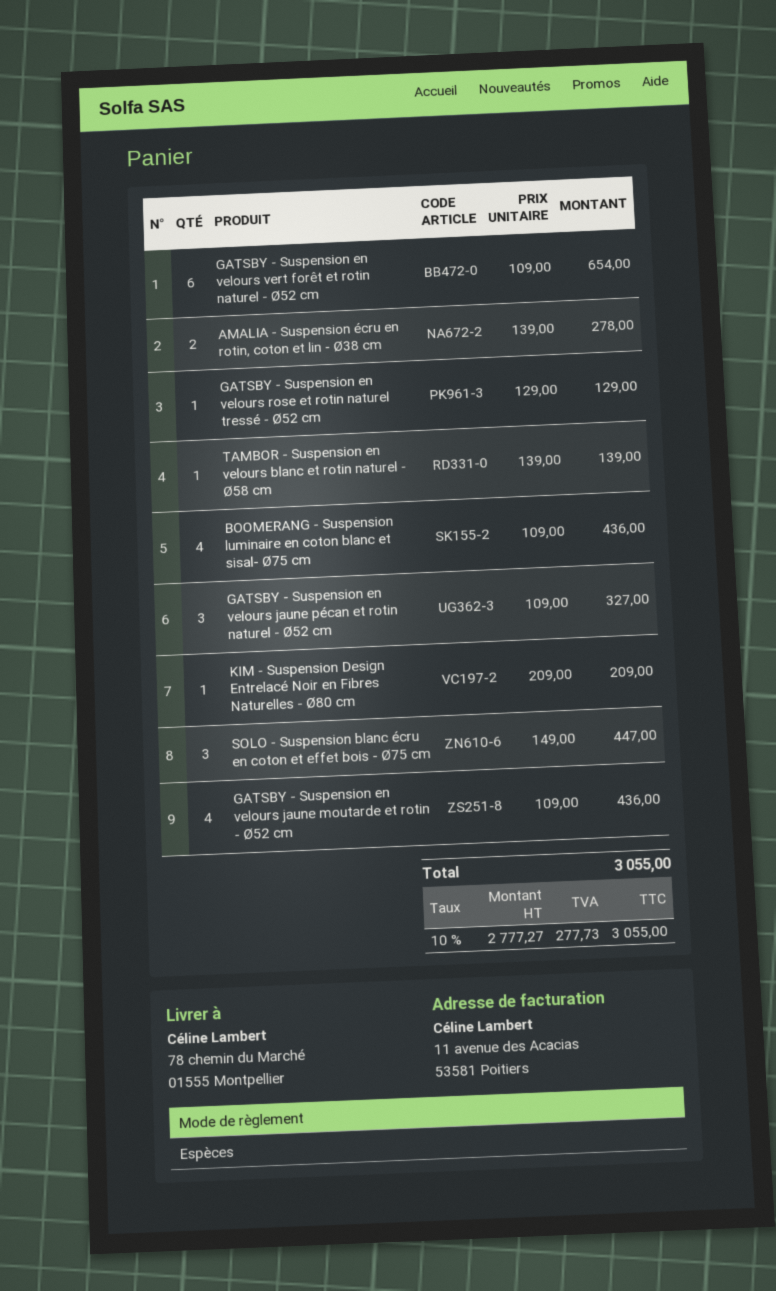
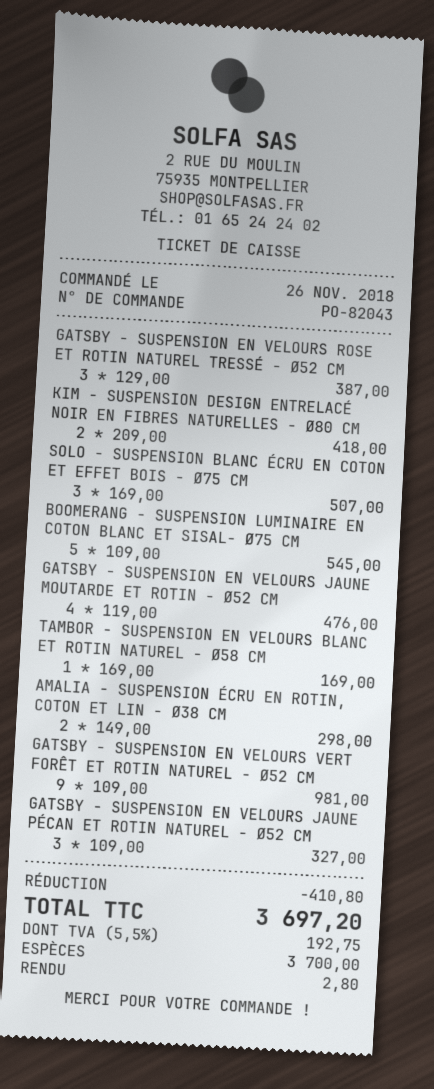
GATSBY - Suspension en velours vert forêt et rotin naturel - Ø52 cm: 6 x 109.00 = 654.00 -> 9 x 109.00 = 981.00
AMALIA - Suspension écru en rotin, coton et lin - Ø38 cm: 2 x 139.00 = 278.00 -> 2 x 149.00 = 298.00
GATSBY - Suspension en velours rose et rotin naturel tressé - Ø52 cm: 1 x 129.00 = 129.00 -> 3 x 129.00 = 387.00
TAMBOR - Suspension en velours blanc et rotin naturel - Ø58 cm: 1 x 139.00 = 139.00 -> 1 x 169.00 = 169.00
BOOMERANG - Suspension luminaire en coton blanc et sisal- Ø75 cm: 4 x 109.00 = 436.00 -> 5 x 109.00 = 545.00
KIM - Suspension Design Entrelacé Noir en Fibres Naturelles - Ø80 cm: 1 x 209.00 = 209.00 -> 2 x 209.00 = 418.00
SOLO - Suspension blanc écru en coton et effet bois - Ø75 cm: 3 x 149.00 = 447.00 -> 3 x 169.00 = 507.00
GATSBY - Suspension en velours jaune moutarde et rotin - Ø52 cm: 4 x 109.00 = 436.00 -> 4 x 119.00 = 476.00
discount: none -> 410.80
tax: 10% = 277.73 -> 5.5% = 192.75
total: 3055.00 -> 3697.20

